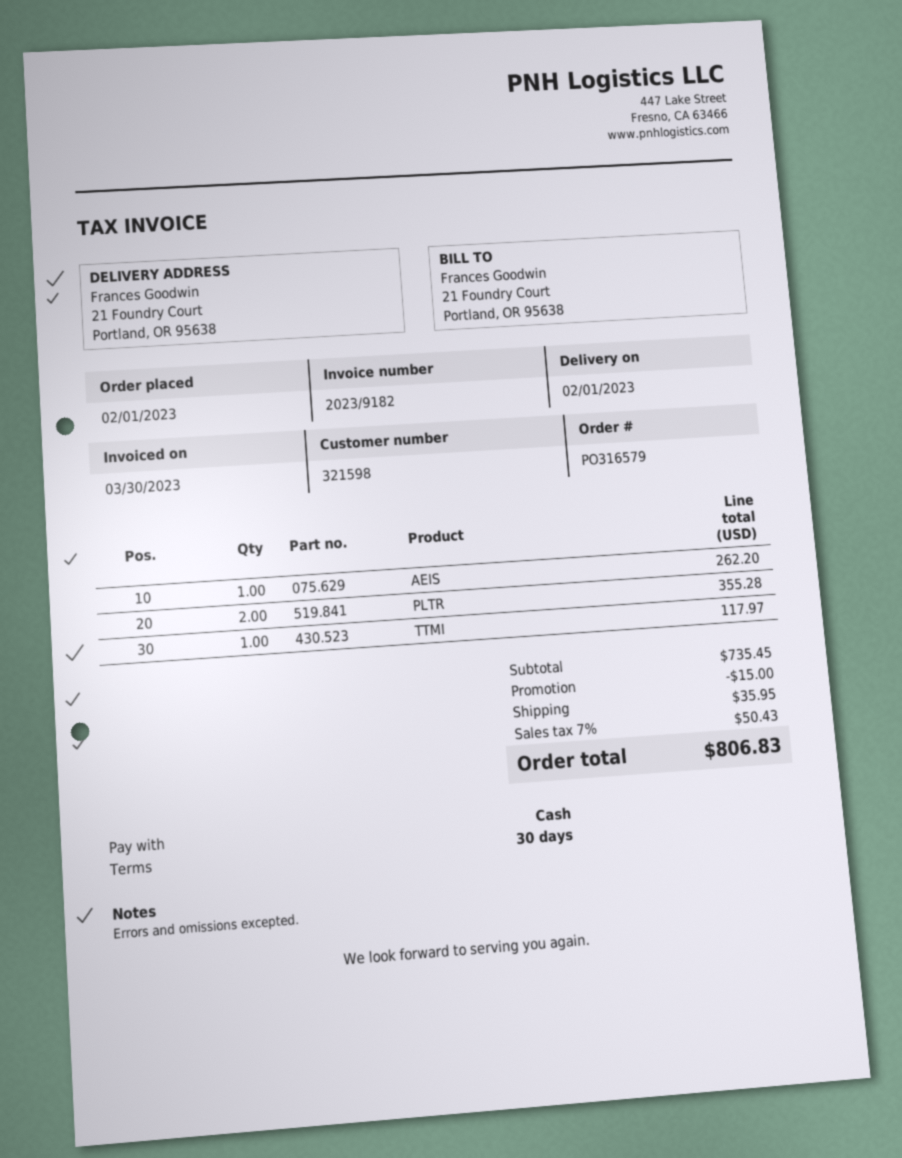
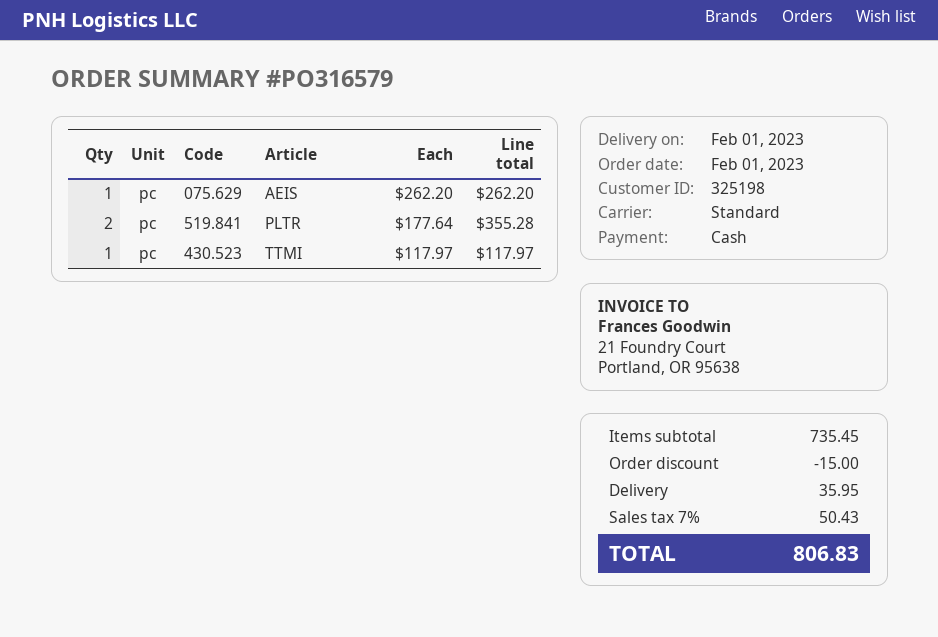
customer number: 321598 -> 325198

